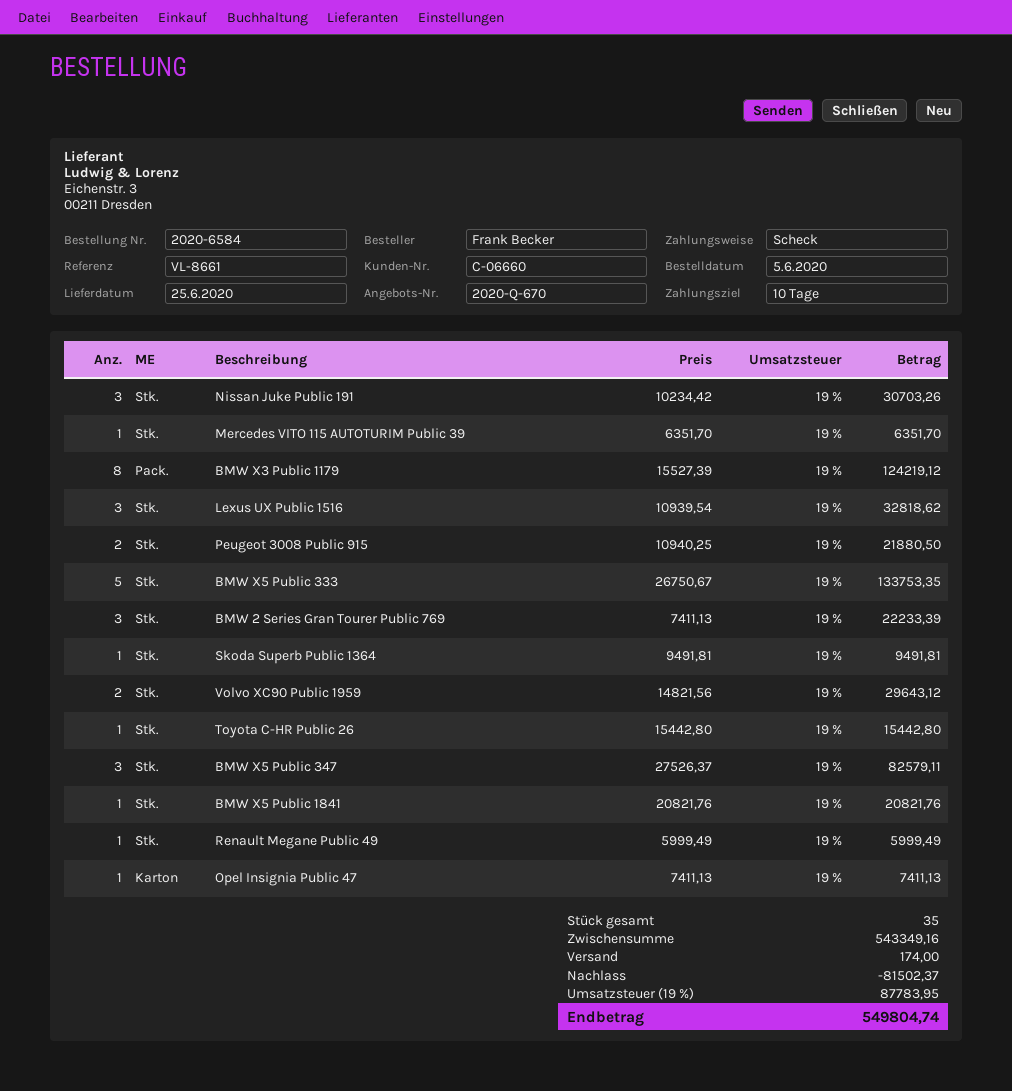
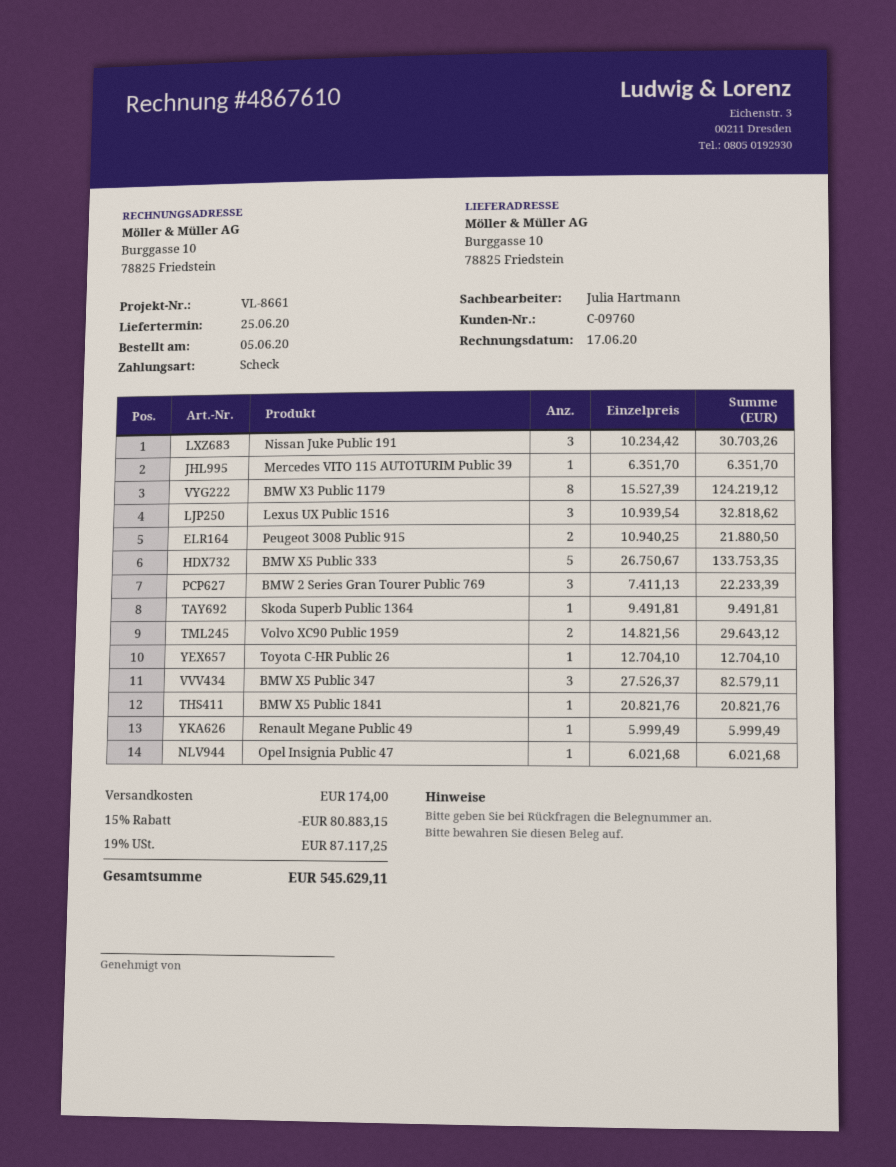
customer number: C-06660 -> C-09760
Toyota C-HR Public 26: 1 x 15442.80 = 15442.80 -> 1 x 12704.10 = 12704.10
Opel Insignia Public 47: 1 x 7411.13 = 7411.13 -> 1 x 6021.68 = 6021.68
discount: 81502.37 -> 80883.15
tax: 19% = 87783.95 -> 19% = 87117.25
total: 549804.74 -> 545629.11

